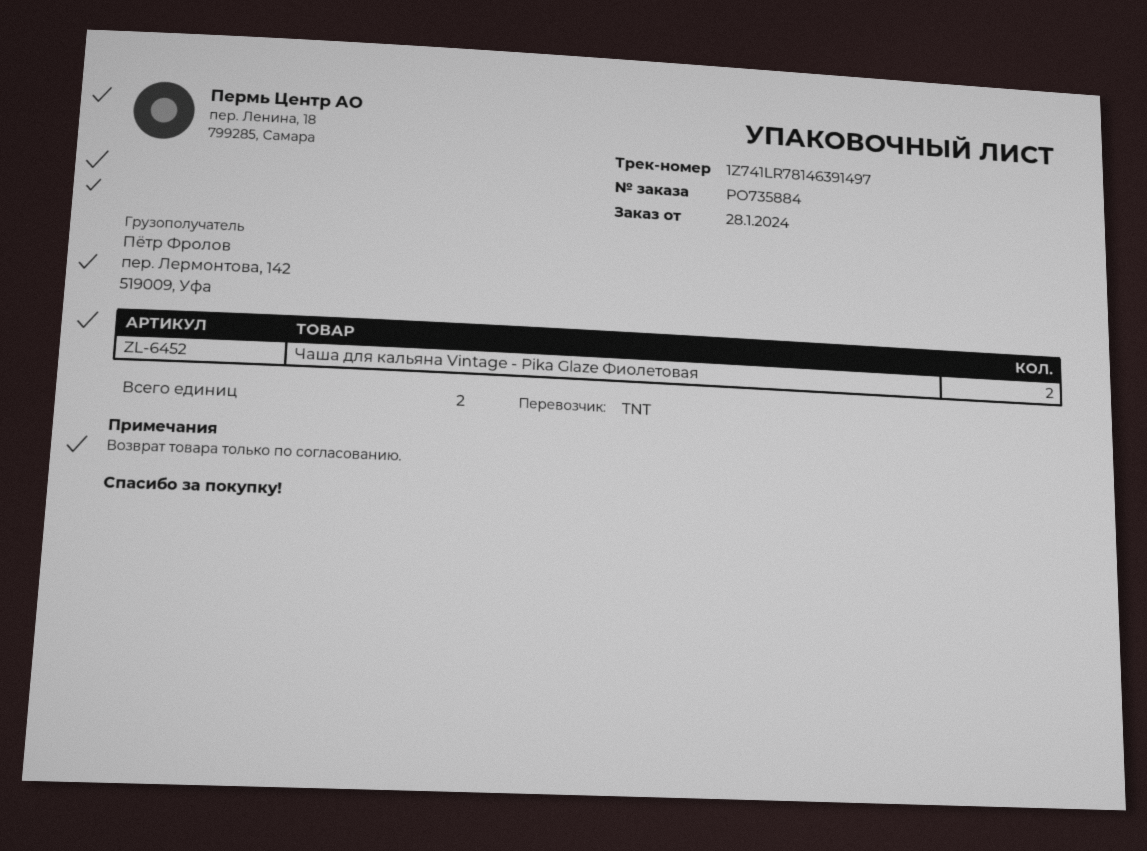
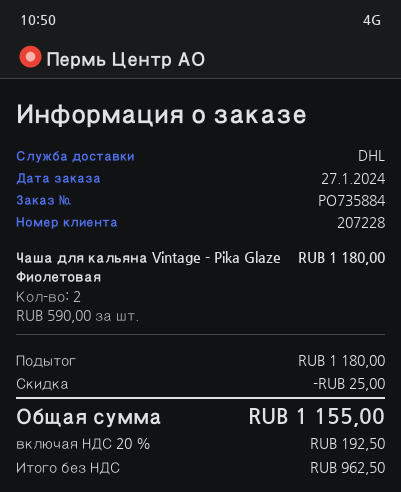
order date: 2024-01-28 -> 2024-01-27
shipping method: TNT -> DHL

